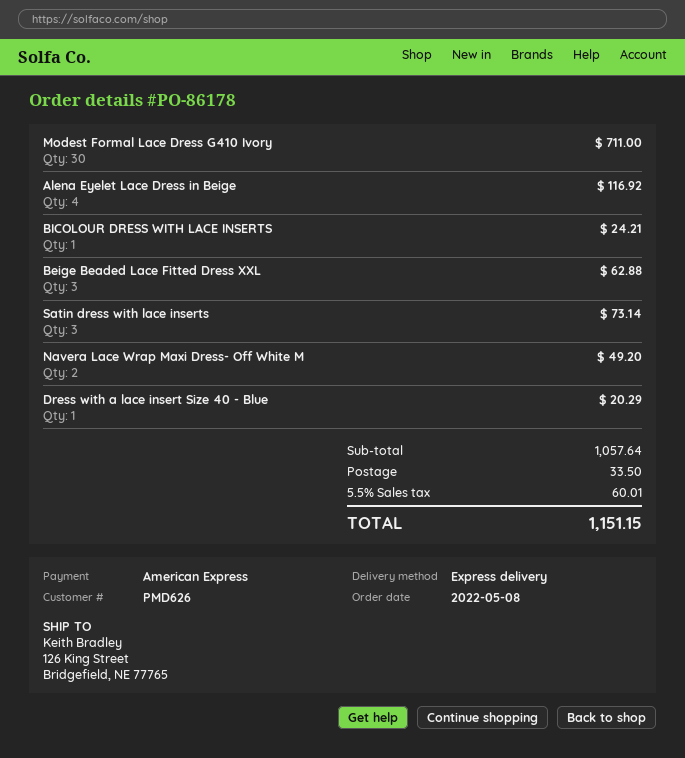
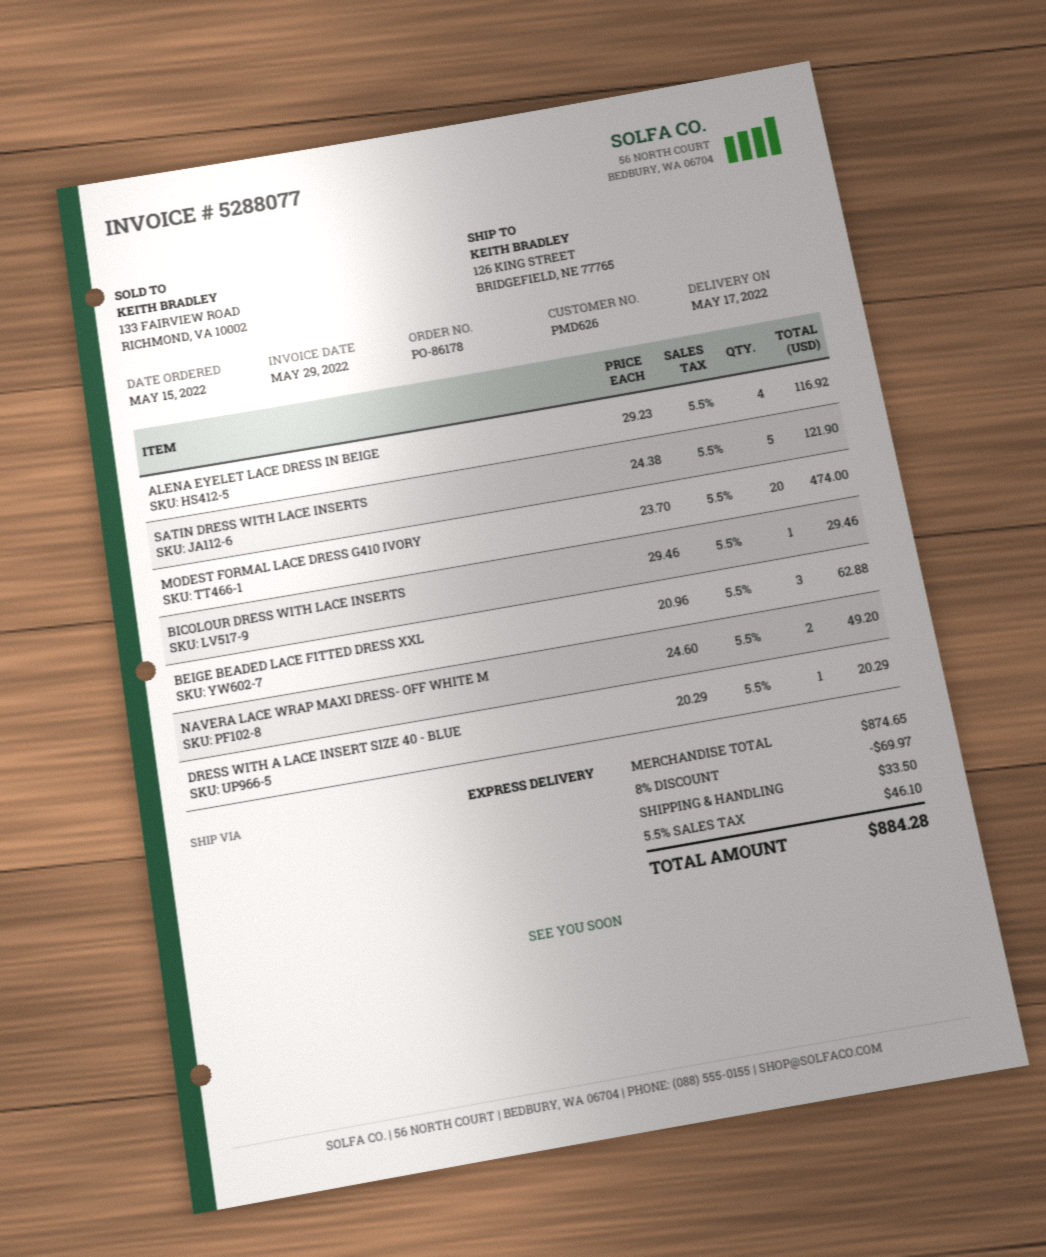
order date: 2022-05-08 -> 2022-05-15
Modest Formal Lace Dress G410 Ivory: 30 for 711.00 -> 20 for 474.00
BICOLOUR DRESS WITH LACE INSERTS: 1 for 24.21 -> 1 for 29.46
Satin dress with lace inserts: 3 for 73.14 -> 5 for 121.90
subtotal: 1057.64 -> 874.65
discount: none -> 8% = 69.97
tax: 5.5% = 60.01 -> 5.5% = 46.10
total: 1151.15 -> 884.28

